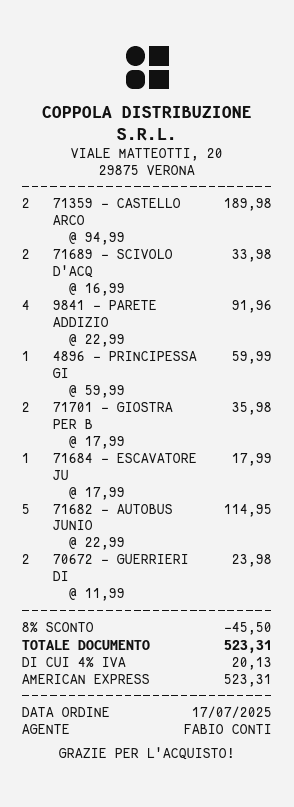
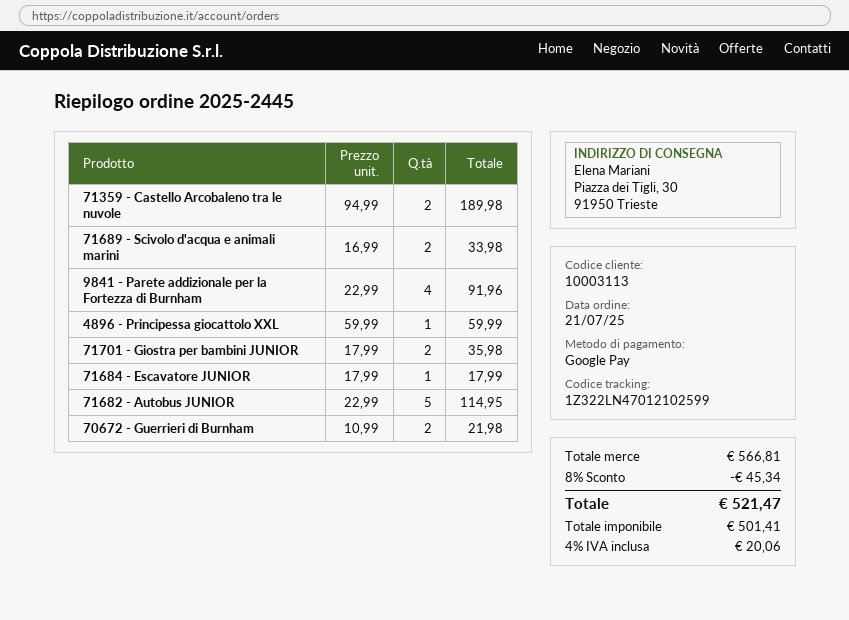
order date: 2025-07-17 -> 2025-07-21
payment method: American Express -> Google Pay
70672 - GUERRIERI DI: 2 x 11.99 = 23.98 -> 2 x 10.99 = 21.98
discount: 8% = 45.50 -> 8% = 45.34
tax: 4% = 20.13 -> 4% = 20.06
total: 523.31 -> 521.47

